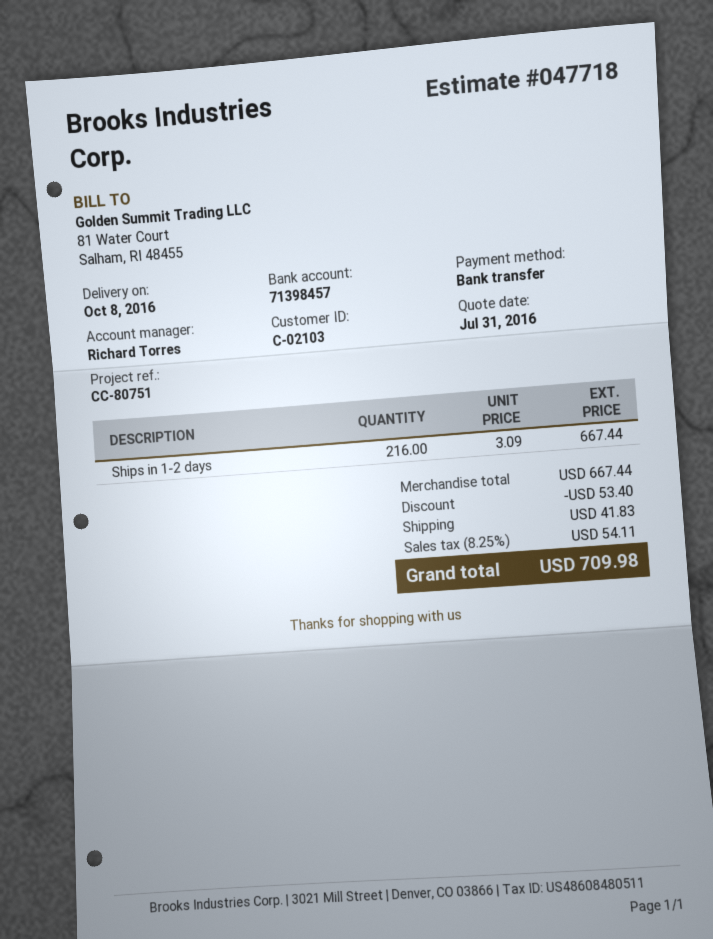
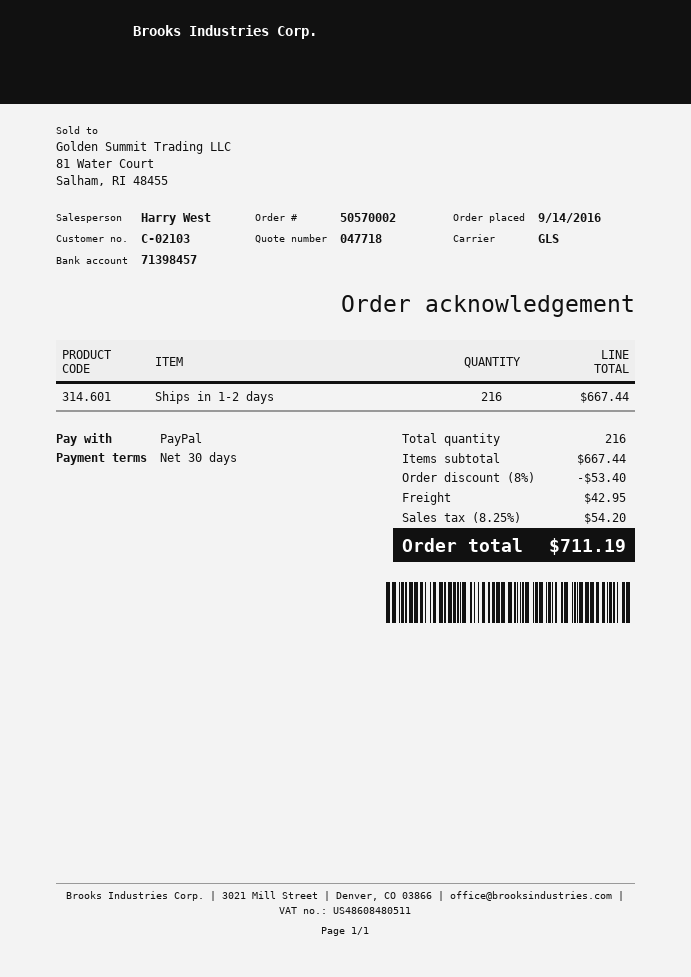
sales rep: Richard Torres -> Harry West
payment method: bank transfer -> PayPal
shipping: 41.83 -> 42.95
tax: 8.25% = 54.11 -> 8.25% = 54.20
total: 709.98 -> 711.19

